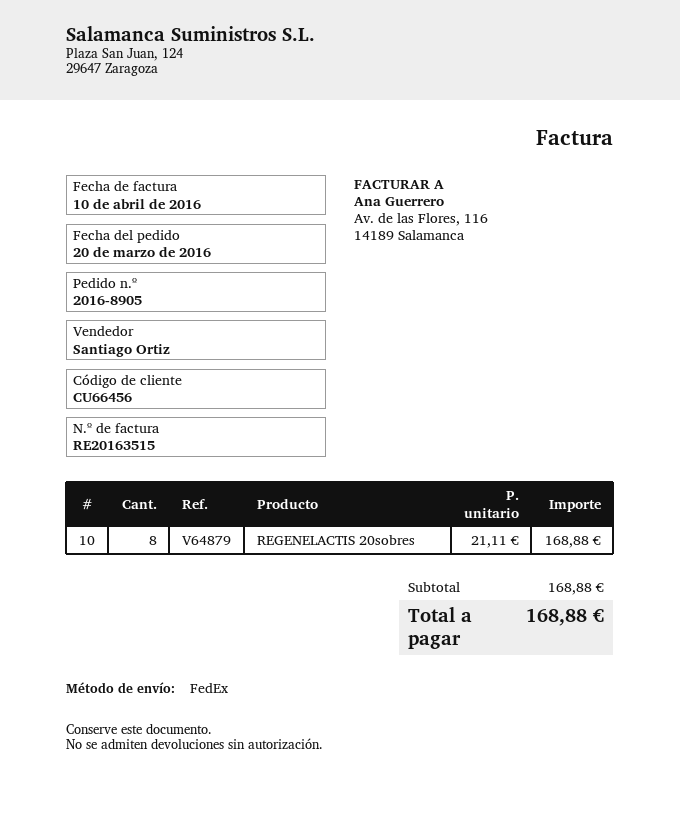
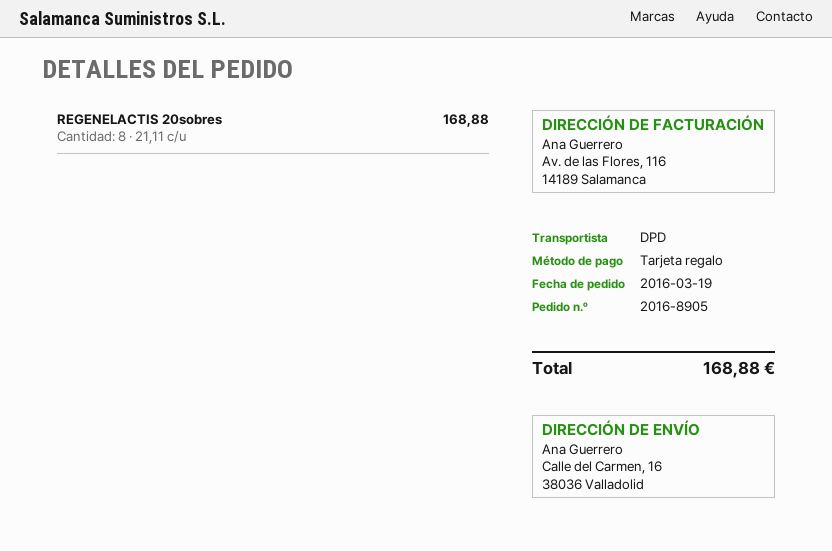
order date: 2016-03-20 -> 2016-03-19
shipping method: FedEx -> DPD

